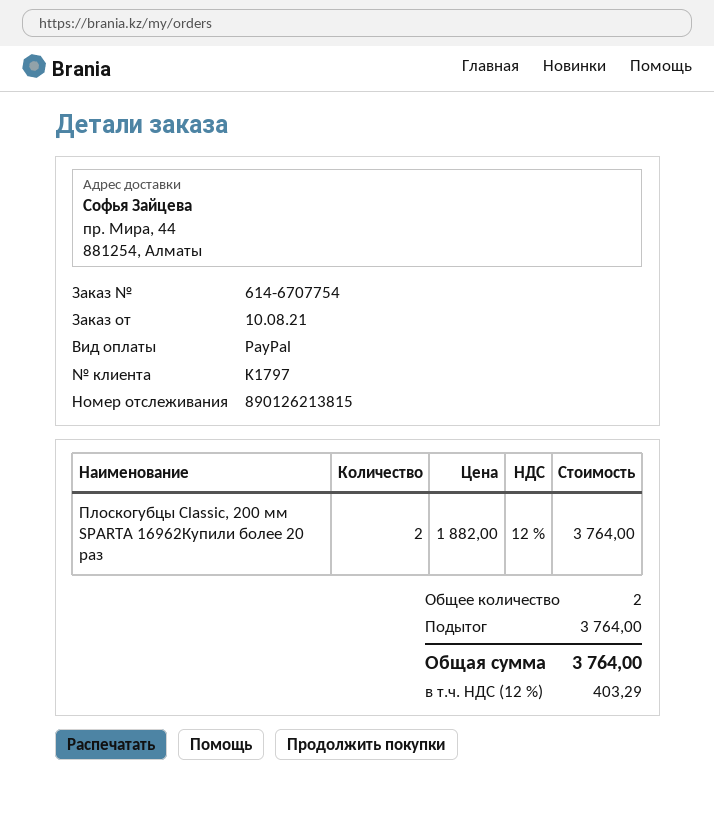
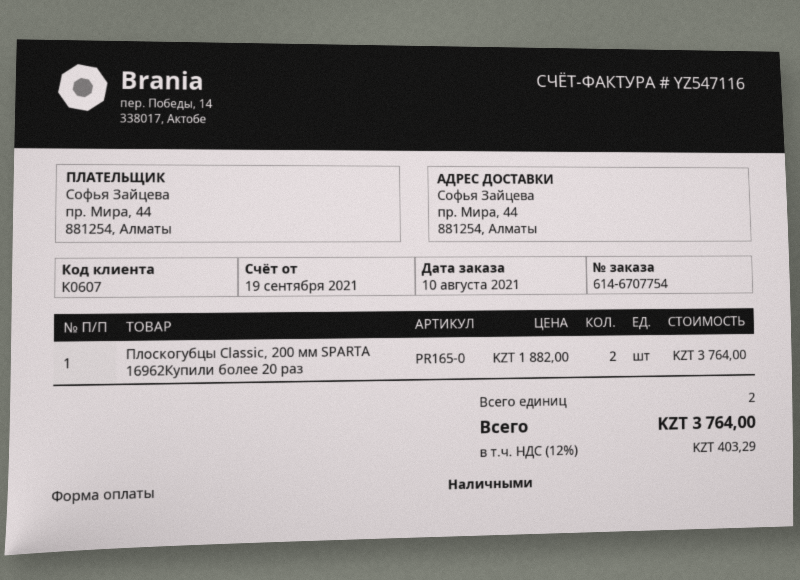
customer number: K1797 -> K0607
payment method: PayPal -> cash

